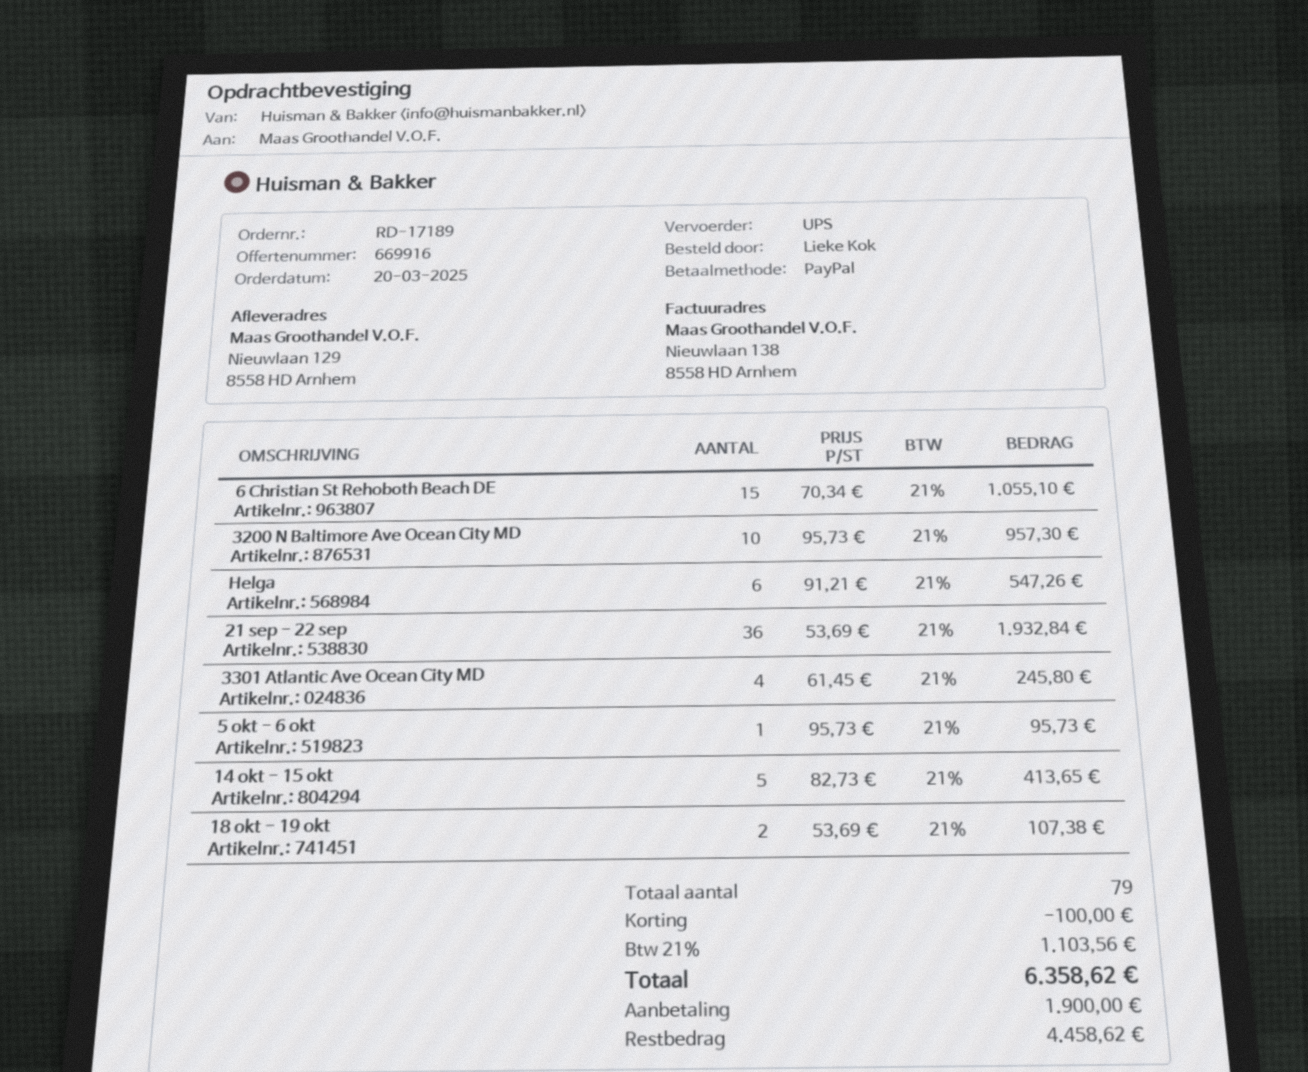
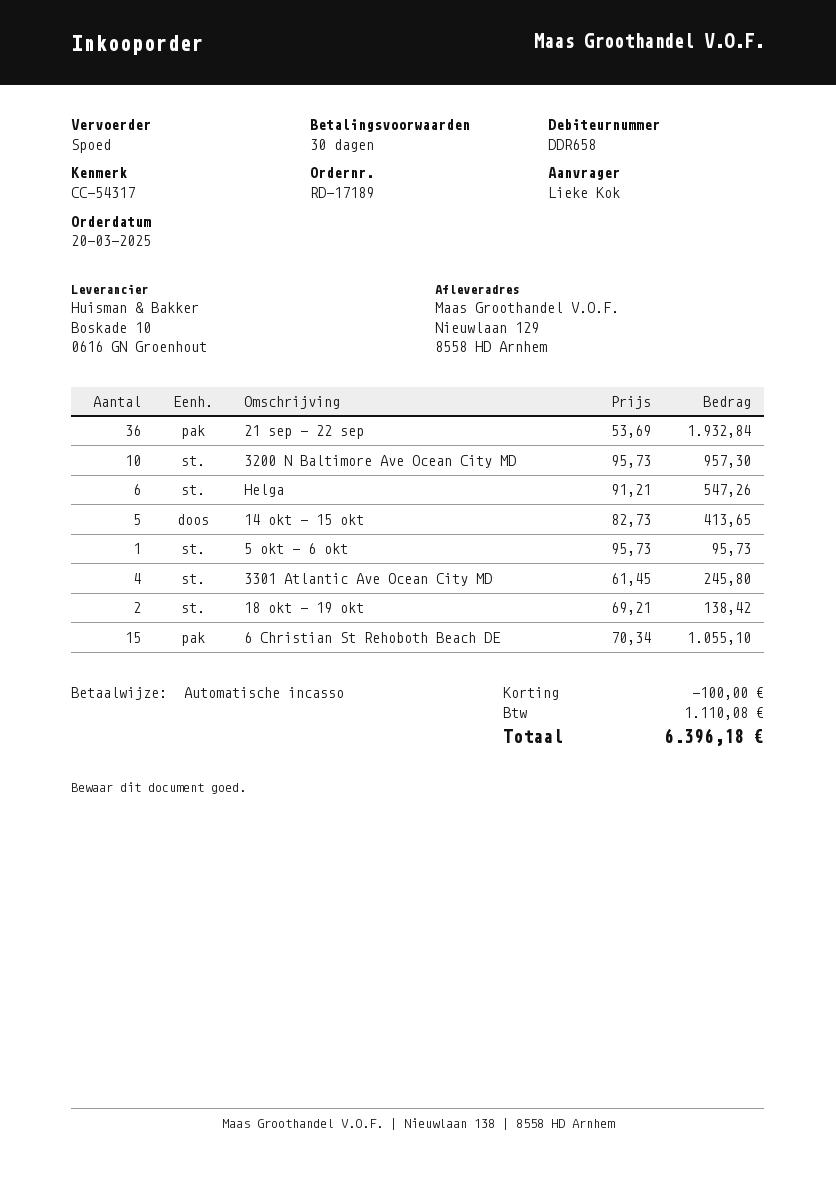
payment method: PayPal -> direct debit
shipping method: UPS -> express
18 okt - 19 okt: 2 x 53.69 = 107.38 -> 2 x 69.21 = 138.42
tax: 1103.56 -> 1110.08
total: 6358.62 -> 6396.18

